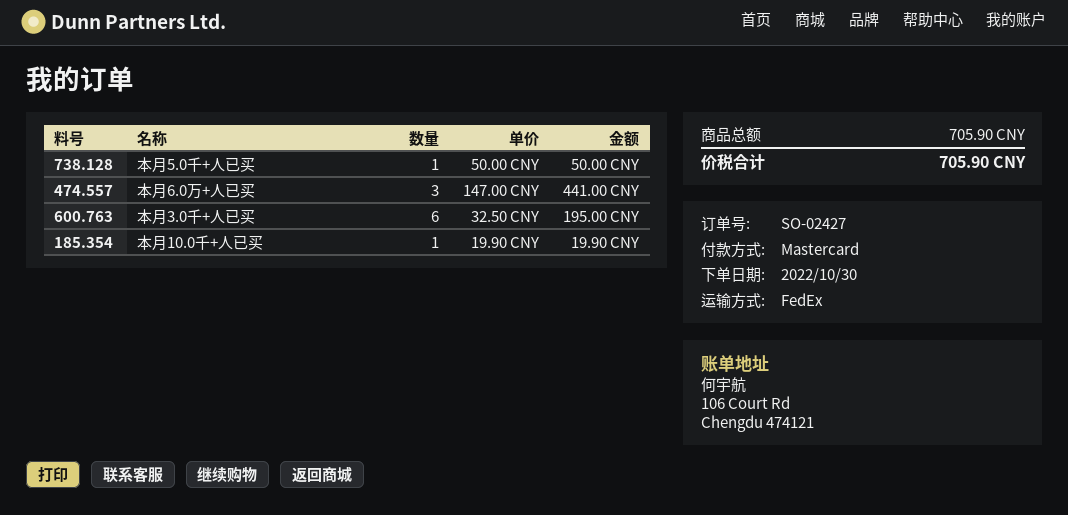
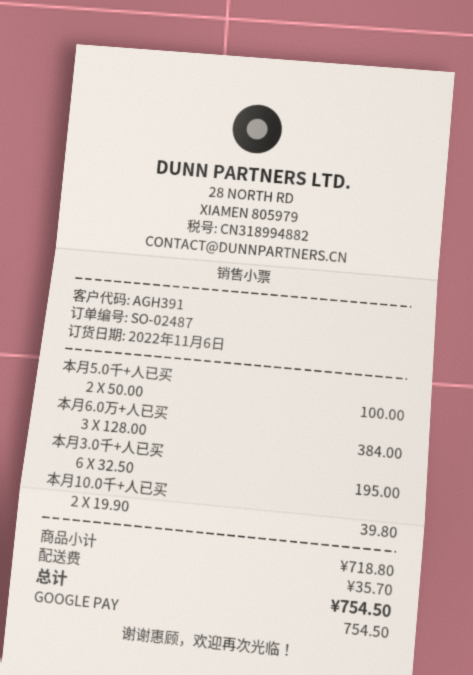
order number: SO-02427 -> SO-02487
order date: 2022-10-30 -> 2022-11-06
payment method: Mastercard -> Google Pay
本月5.0千+人已买: 1 x 50.00 = 50.00 -> 2 x 50.00 = 100.00
本月6.0万+人已买: 3 x 147.00 = 441.00 -> 3 x 128.00 = 384.00
本月10.0千+人已买: 1 x 19.90 = 19.90 -> 2 x 19.90 = 39.80
subtotal: 705.90 -> 718.80
shipping: none -> 35.70
total: 705.90 -> 754.50

